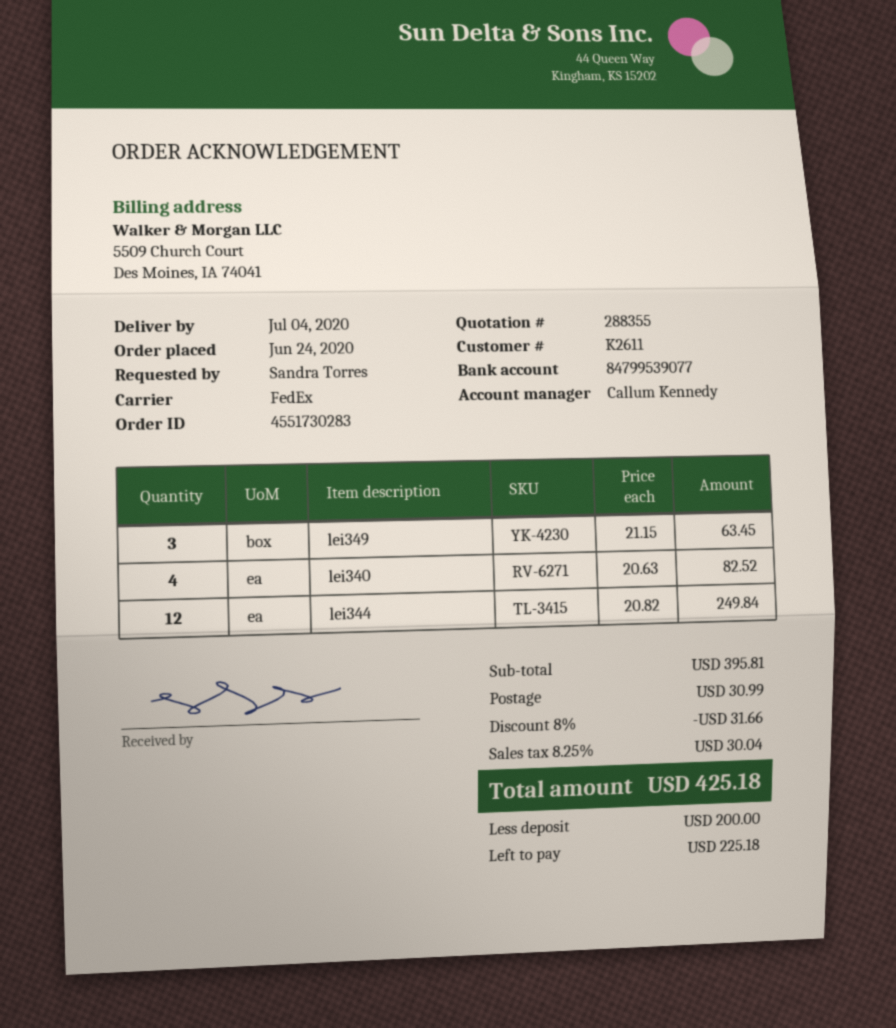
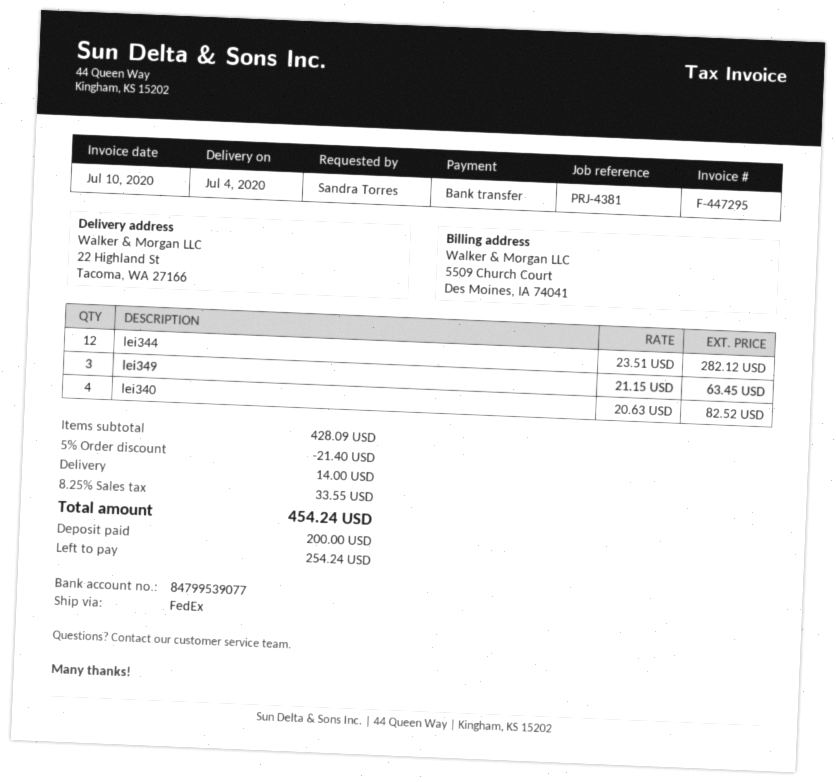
lei344: 12 x 20.82 = 249.84 -> 12 x 23.51 = 282.12
subtotal: 395.81 -> 428.09
discount: 8% = 31.66 -> 5% = 21.40
shipping: 30.99 -> 14.00
tax: 8.25% = 30.04 -> 8.25% = 33.55
total: 425.18 -> 454.24
balance: 225.18 -> 254.24

